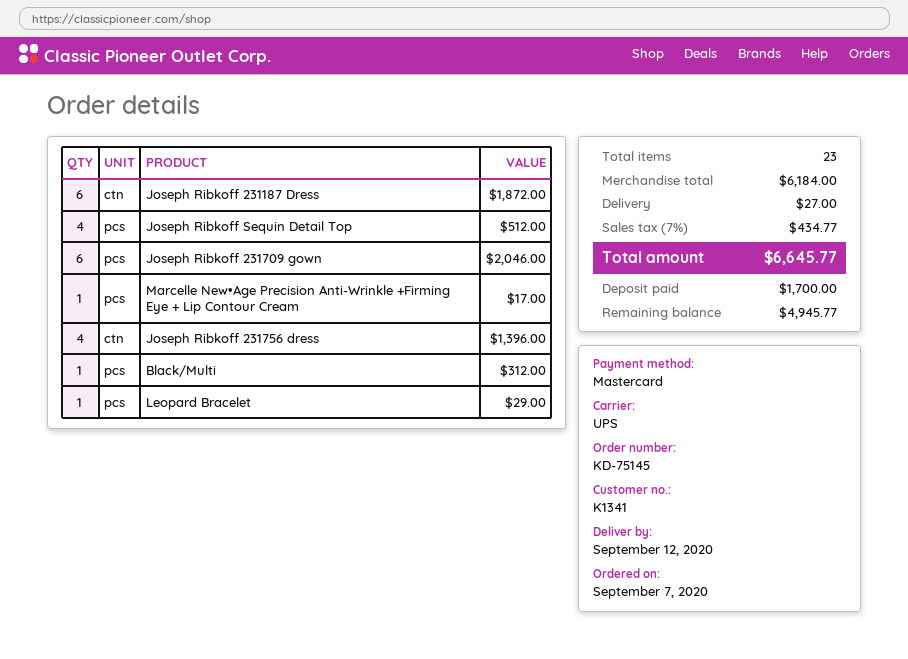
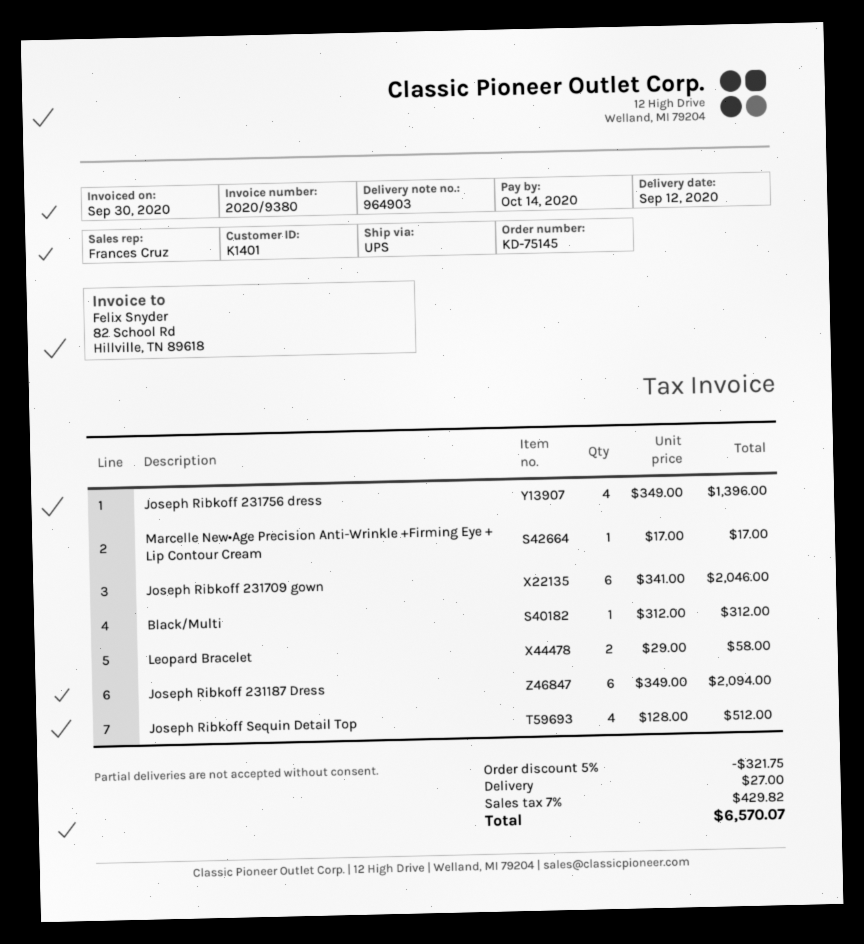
customer number: K1341 -> K1401
Joseph Ribkoff 231187 Dress: 6 for 1872.00 -> 6 for 2094.00
Leopard Bracelet: 1 for 29.00 -> 2 for 58.00
discount: none -> 5% = 321.75
tax: 7% = 434.77 -> 7% = 429.82
total: 6645.77 -> 6570.07

